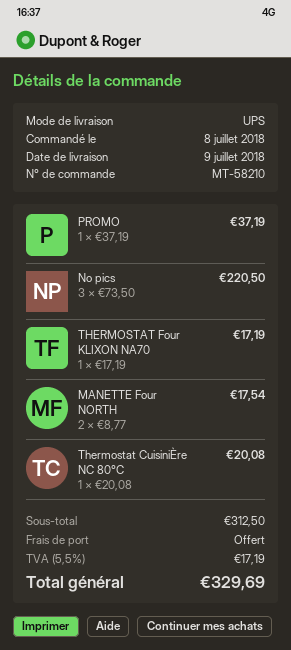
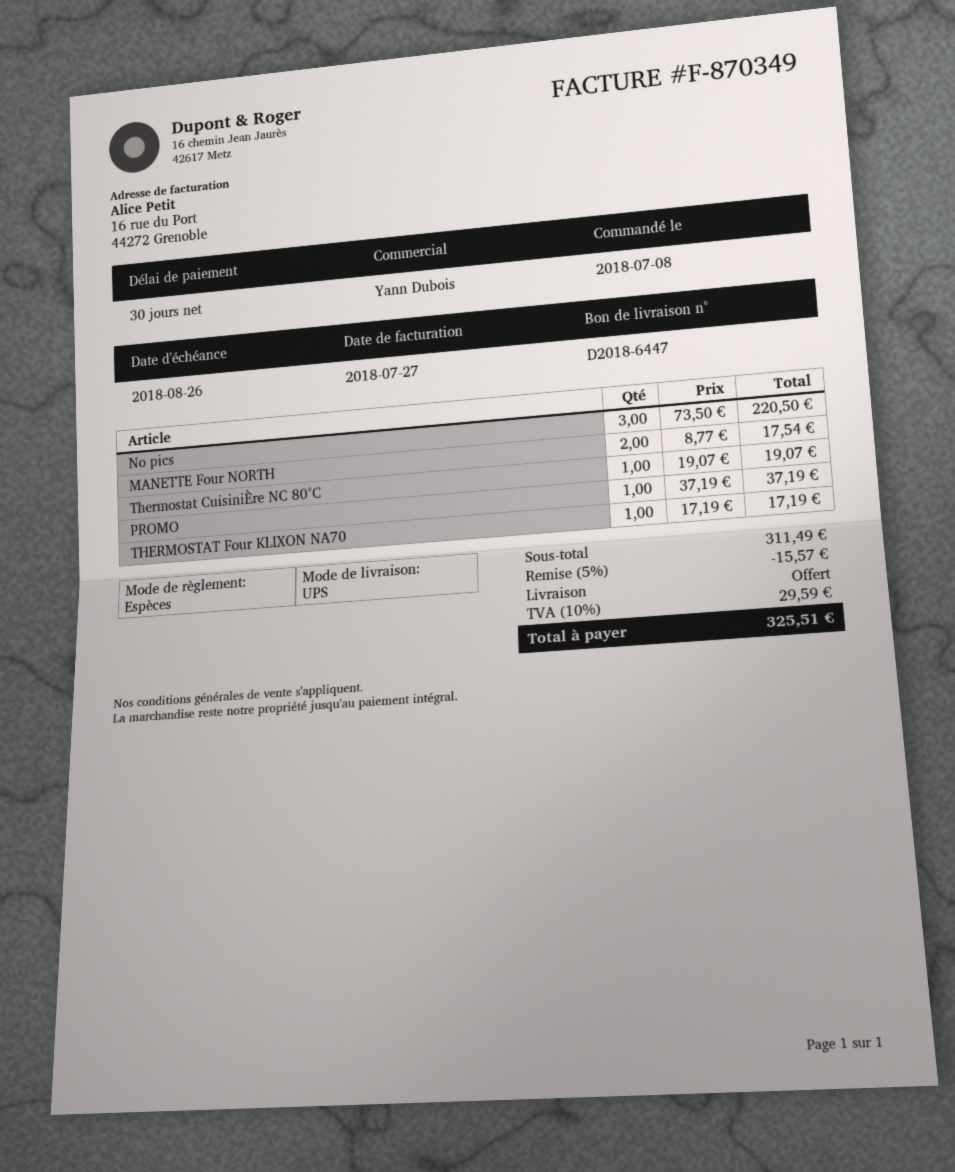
Thermostat CuisiniÈre NC 80°C: 1 x 20.08 = 20.08 -> 1 x 19.07 = 19.07
subtotal: 312.50 -> 311.49
discount: none -> 5% = 15.57
tax: 5.5% = 17.19 -> 10% = 29.59
total: 329.69 -> 325.51

